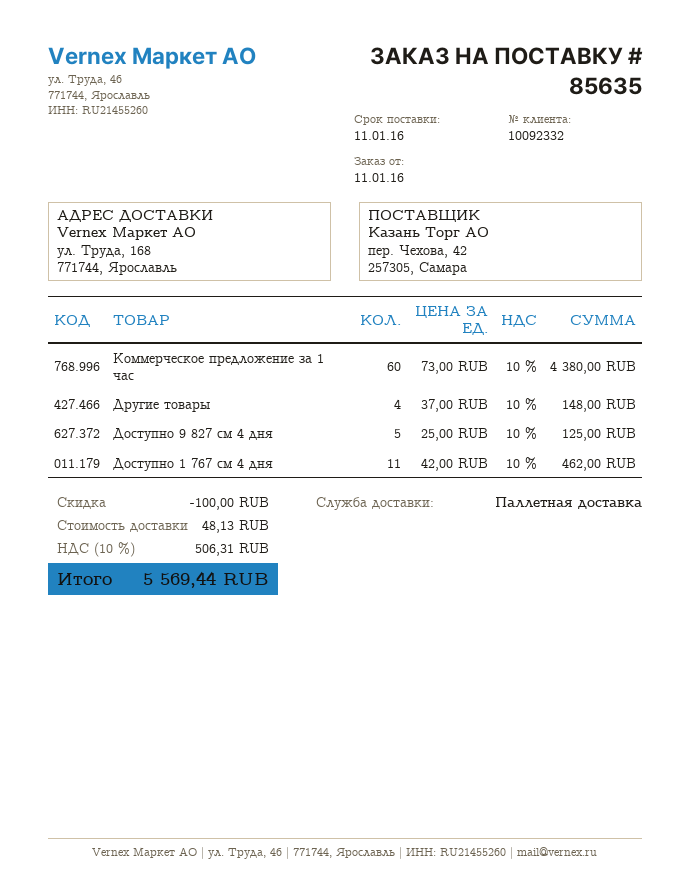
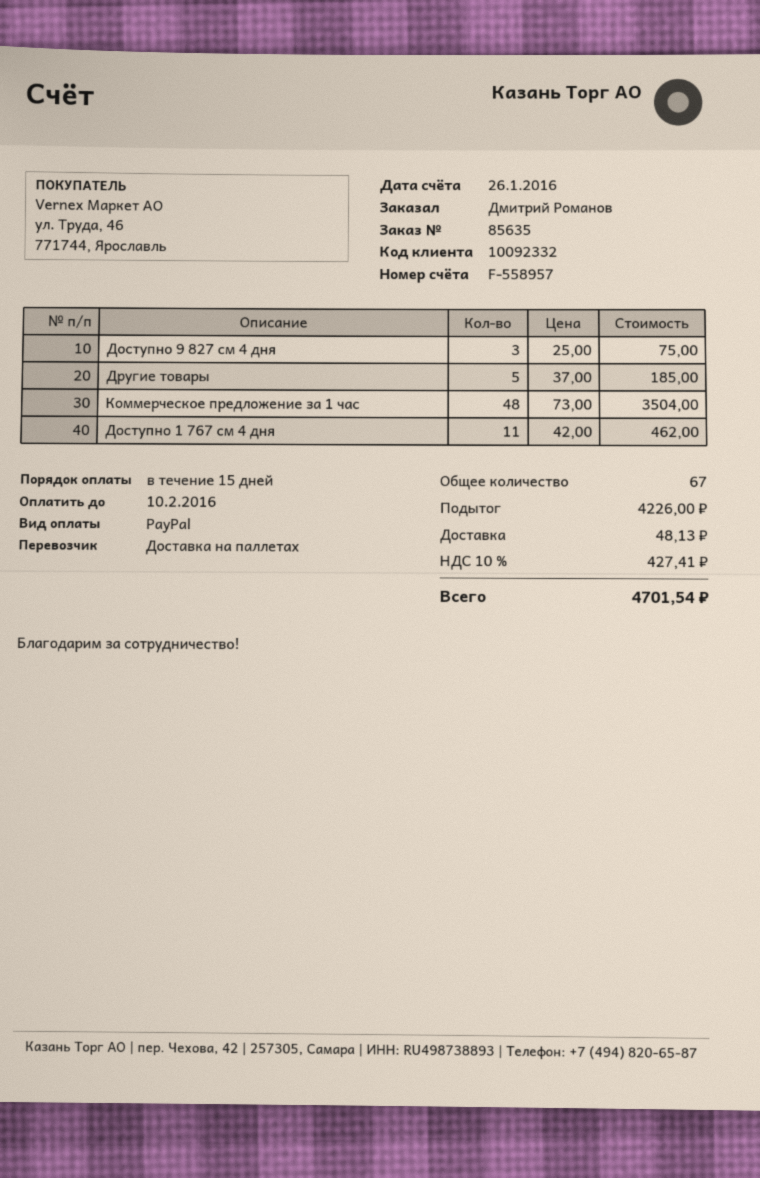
Коммерческое предложение за 1 час: 60 x 73.00 = 4380.00 -> 48 x 73.00 = 3504.00
Другие товары: 4 x 37.00 = 148.00 -> 5 x 37.00 = 185.00
Доступно 9 827 см 4 дня: 5 x 25.00 = 125.00 -> 3 x 25.00 = 75.00
discount: 100.00 -> none
tax: 10% = 506.31 -> 10% = 427.41
total: 5569.44 -> 4701.54

